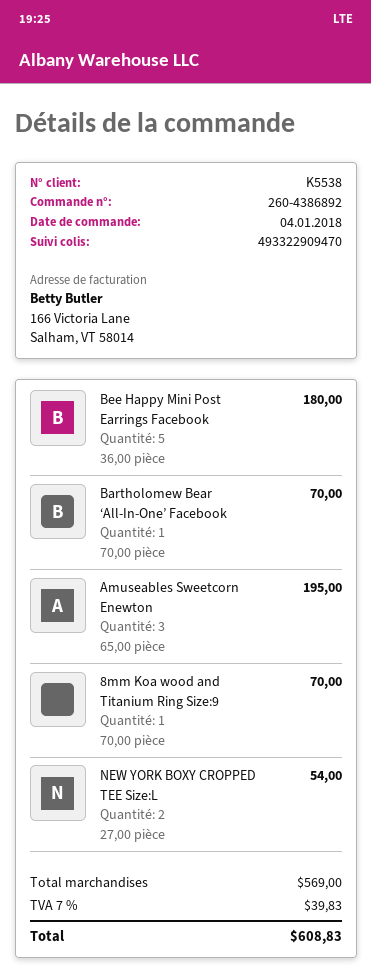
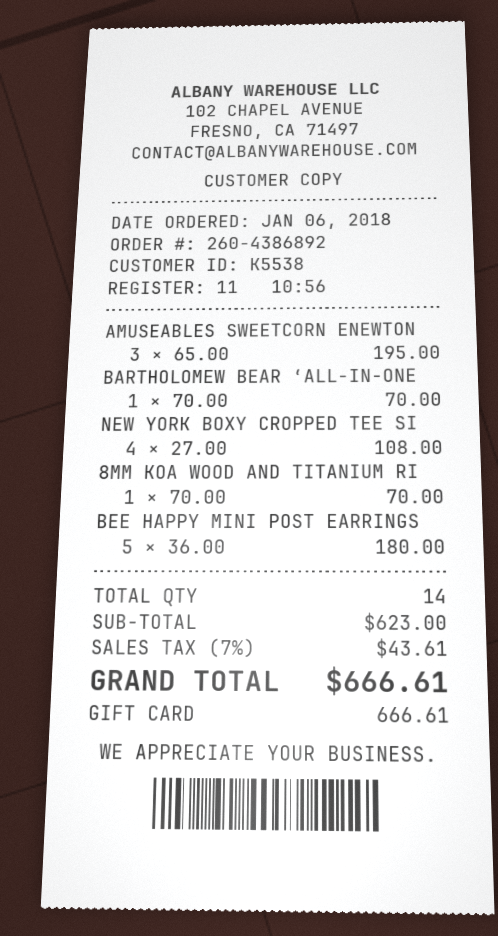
order date: 2018-01-04 -> 2018-01-06
NEW YORK BOXY CROPPED TEE Size:L: 2 x 27.00 = 54.00 -> 4 x 27.00 = 108.00
subtotal: 569.00 -> 623.00
tax: 7% = 39.83 -> 7% = 43.61
total: 608.83 -> 666.61

